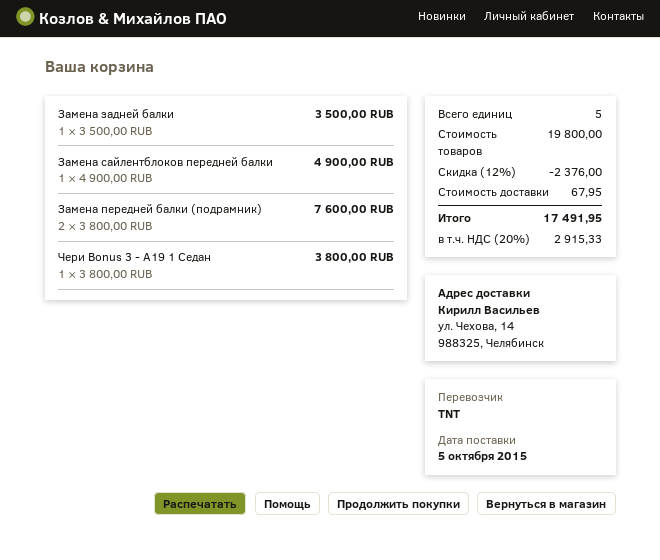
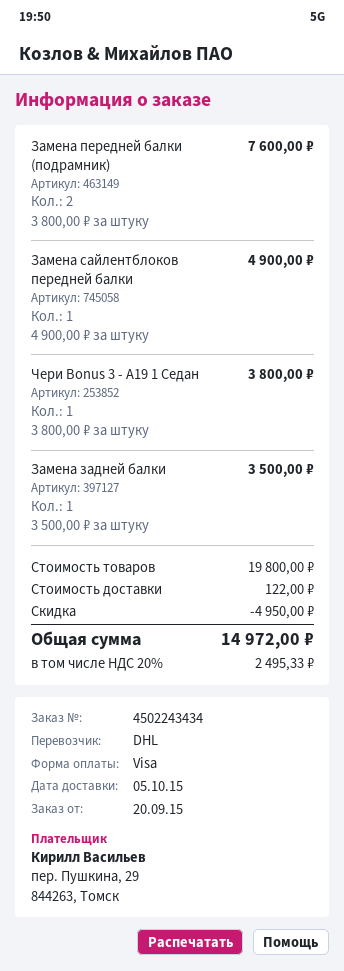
shipping method: TNT -> DHL
discount: 2376.00 -> 4950.00
shipping: 67.95 -> 122.00
tax: 20% = 2915.33 -> 20% = 2495.33
total: 17491.95 -> 14972.00

